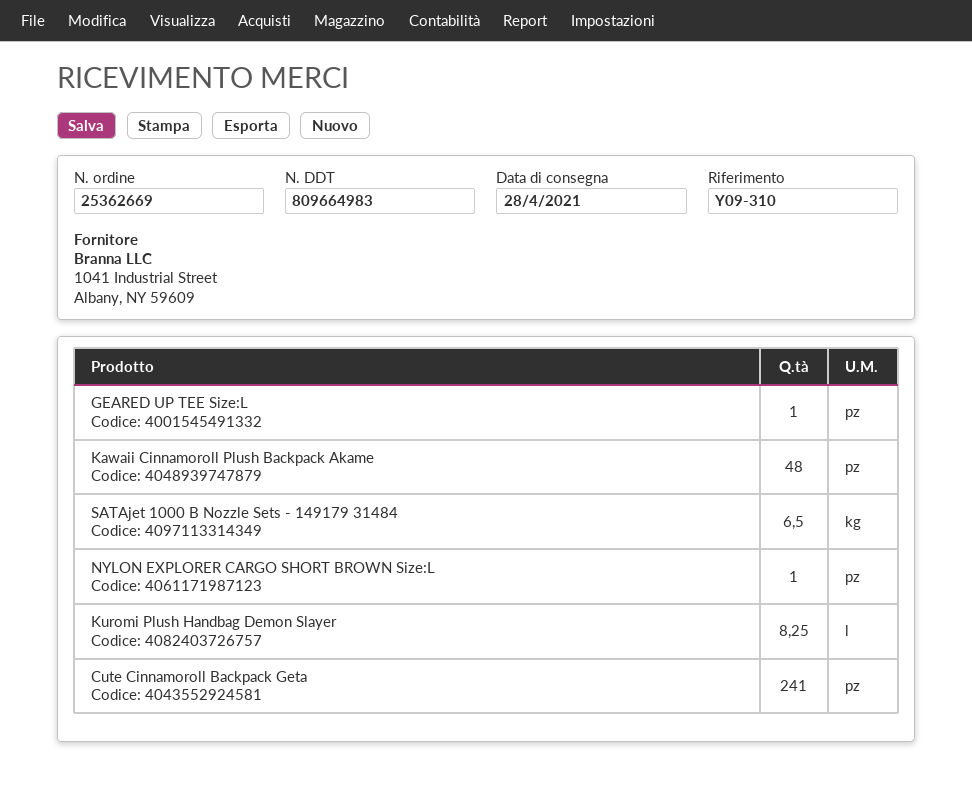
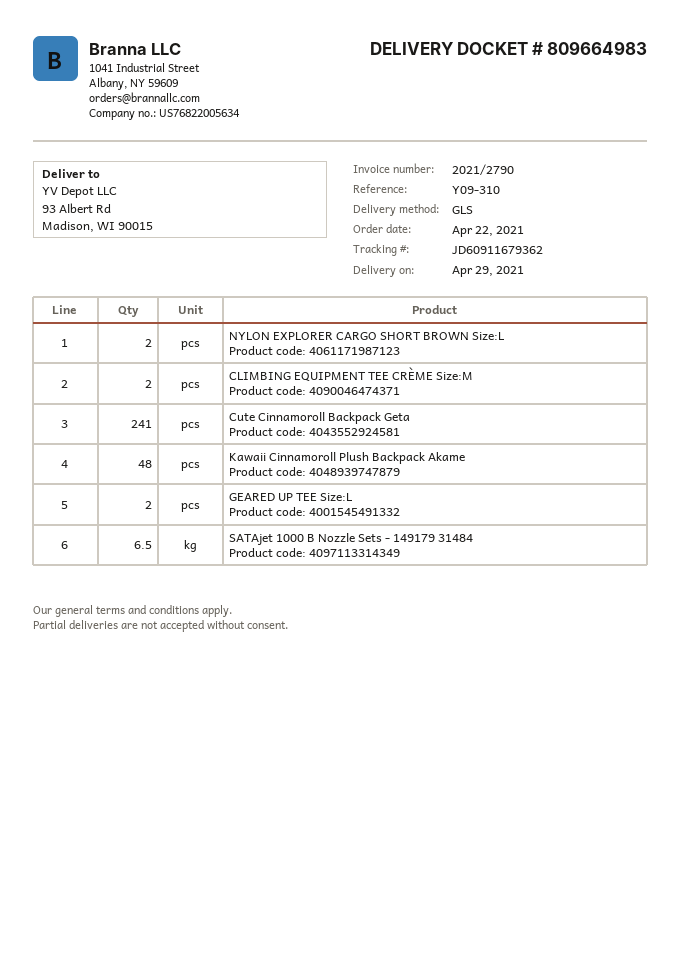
delivery date: 2021-04-28 -> 2021-04-29
GEARED UP TEE Size:L: 1 -> 2
NYLON EXPLORER CARGO SHORT BROWN Size:L: 1 -> 2
Kuromi Plush Handbag Demon Slayer: 8.25 -> none
CLIMBING EQUIPMENT TEE CRÈME Size:M: none -> 2

